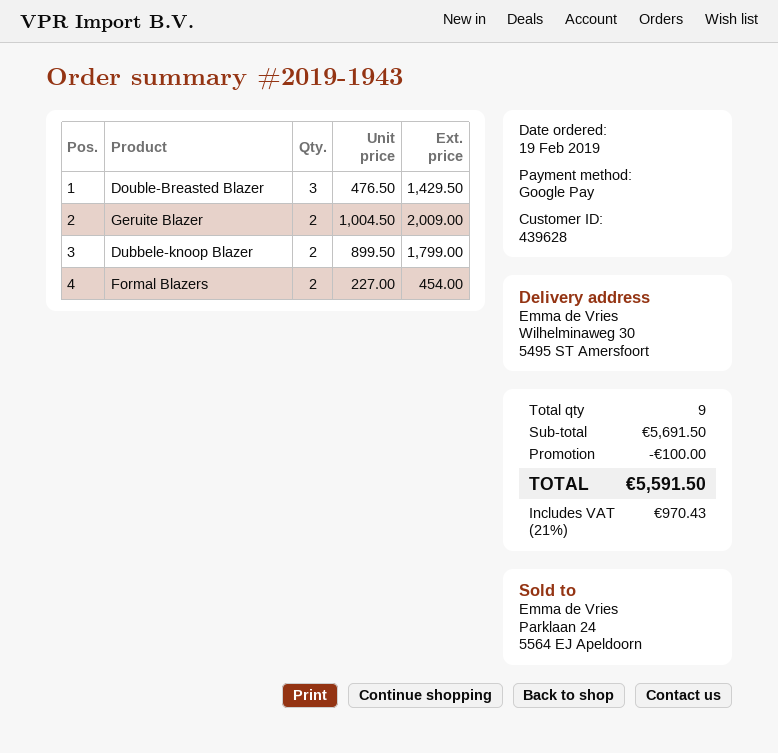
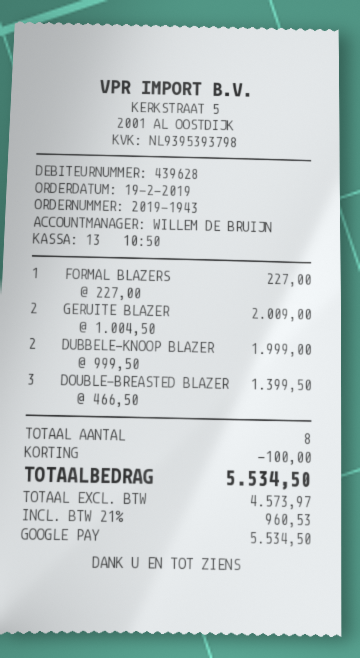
Double-Breasted Blazer: 3 x 476.50 = 1429.50 -> 3 x 466.50 = 1399.50
Dubbele-knoop Blazer: 2 x 899.50 = 1799.00 -> 2 x 999.50 = 1999.00
Formal Blazers: 2 x 227.00 = 454.00 -> 1 x 227.00 = 227.00
total quantity: 9 -> 8
tax: 21% = 970.43 -> 21% = 960.53
total: 5591.50 -> 5534.50

